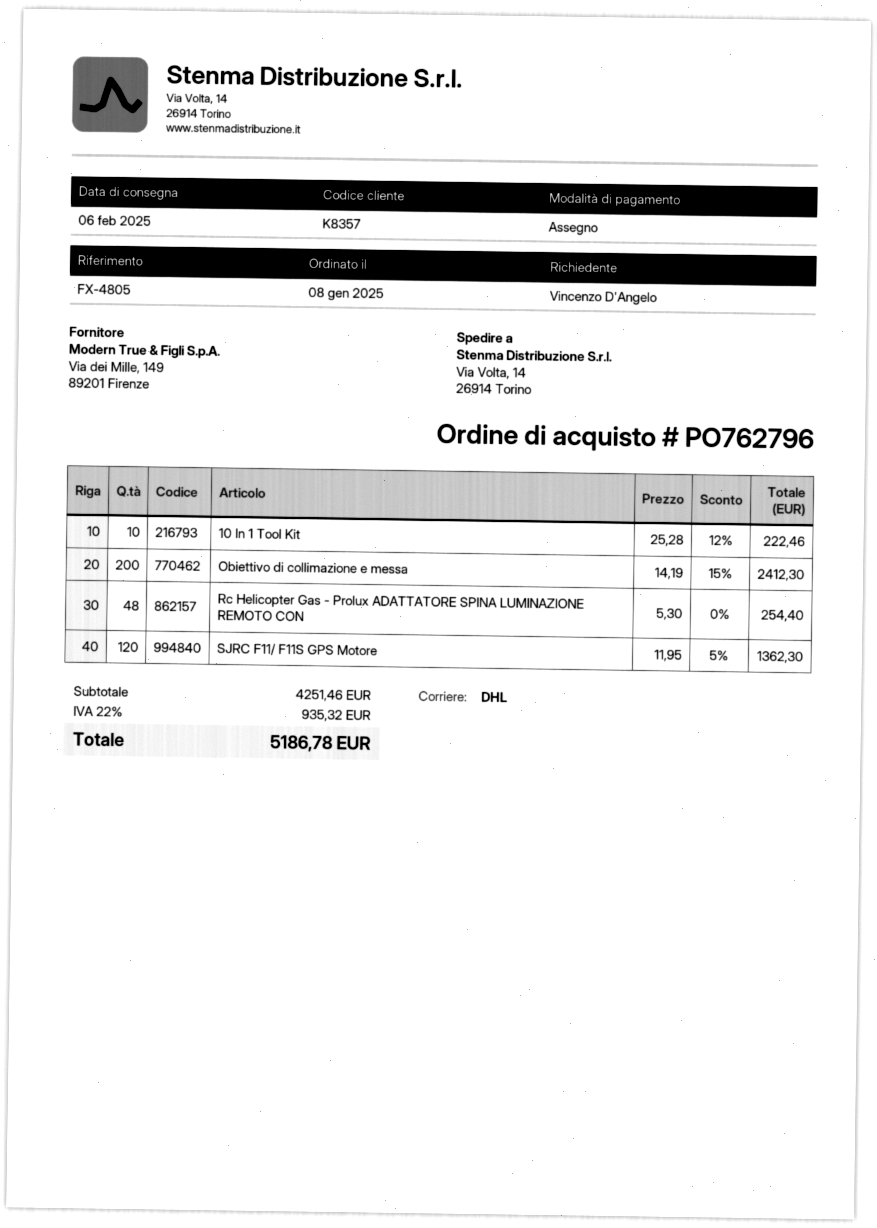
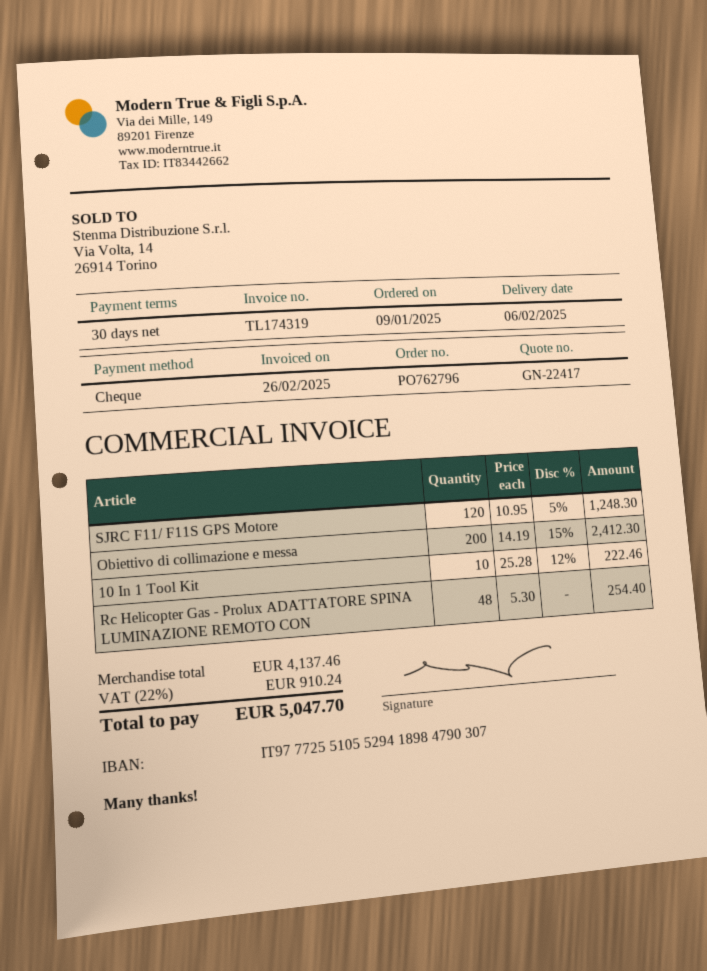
order date: 2025-01-08 -> 2025-01-09
SJRC F11/ F11S GPS Motore: 120 x 11.95 - 5% = 1362.30 -> 120 x 10.95 - 5% = 1248.30
subtotal: 4251.46 -> 4137.46
tax: 22% = 935.32 -> 22% = 910.24
total: 5186.78 -> 5047.70

